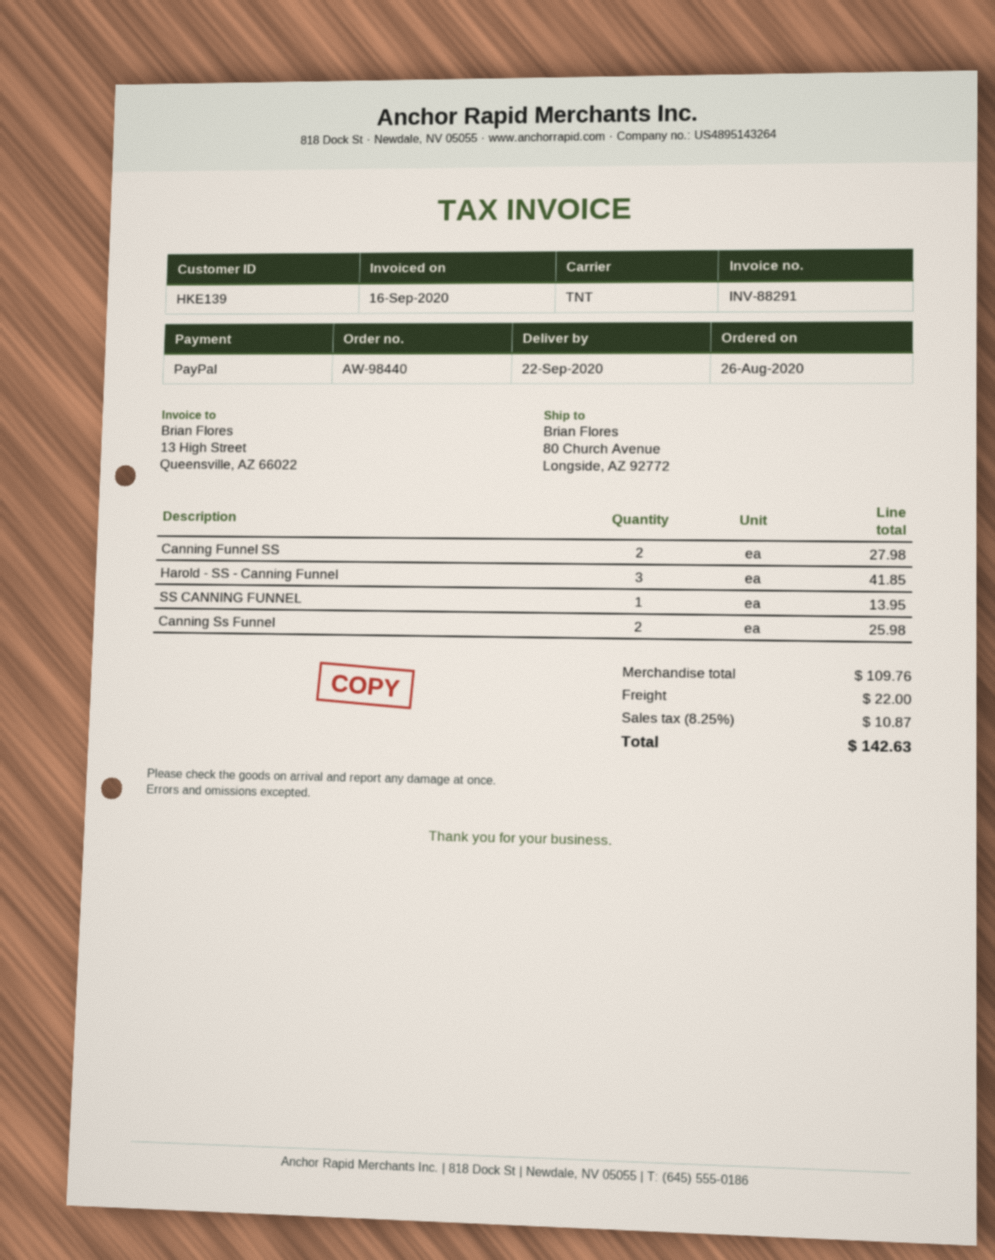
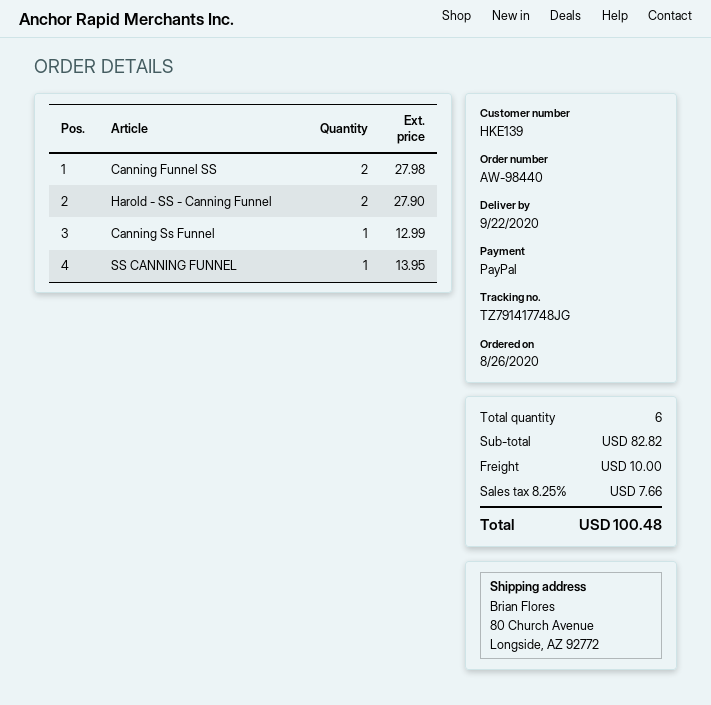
Harold - SS - Canning Funnel: 3 for 41.85 -> 2 for 27.90
Canning Ss Funnel: 2 for 25.98 -> 1 for 12.99
subtotal: 109.76 -> 82.82
shipping: 22.00 -> 10.00
tax: 8.25% = 10.87 -> 8.25% = 7.66
total: 142.63 -> 100.48

